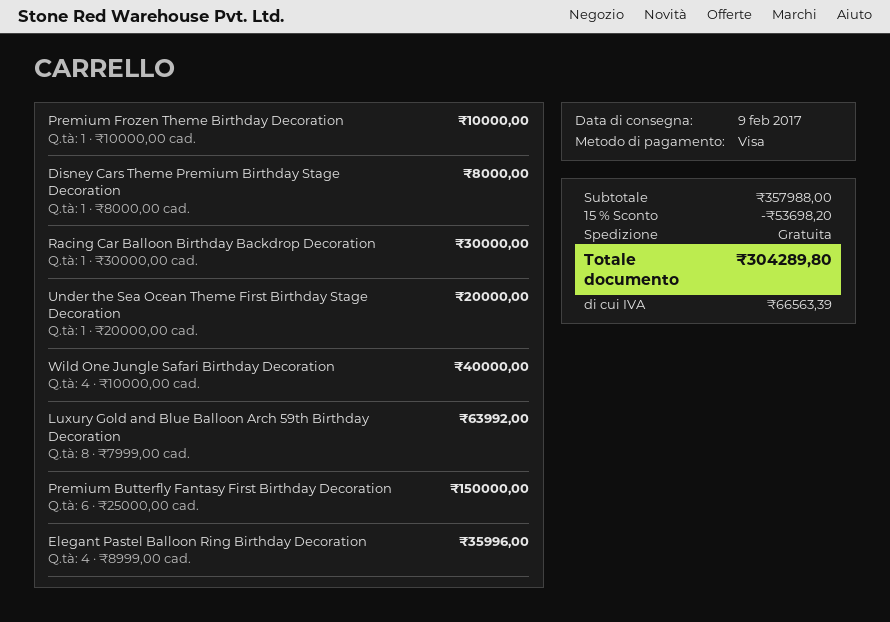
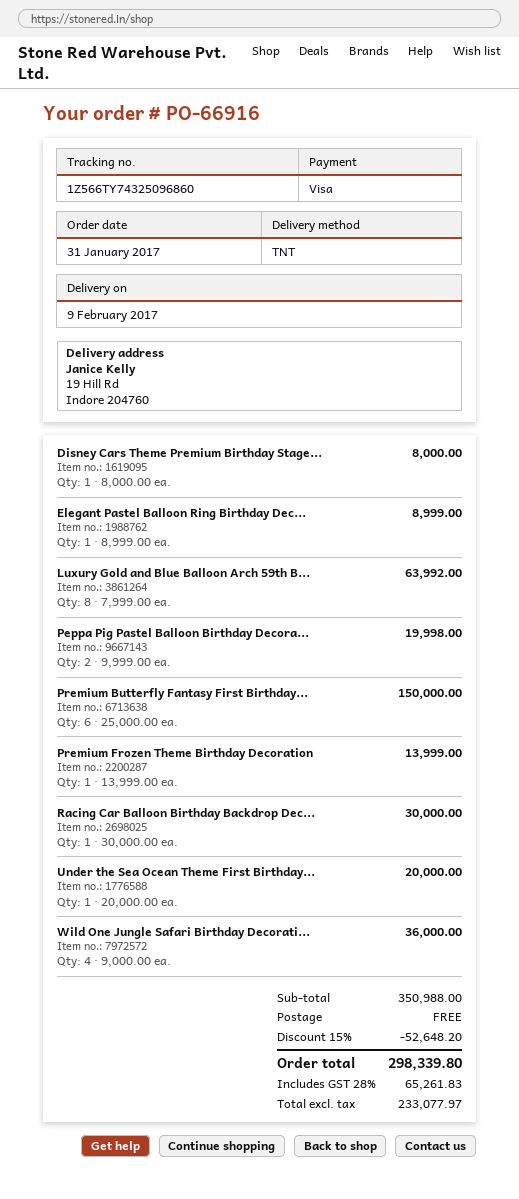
Premium Frozen Theme Birthday Decoration: 1 x 10000.00 = 10000.00 -> 1 x 13999.00 = 13999.00
Wild One Jungle Safari Birthday Decoration: 4 x 10000.00 = 40000.00 -> 4 x 9000.00 = 36000.00
Elegant Pastel Balloon Ring Birthday Decoration: 4 x 8999.00 = 35996.00 -> 1 x 8999.00 = 8999.00
Peppa Pig Pastel Balloon Birthday Decora...: none -> 2 x 9999.00 = 19998.00
subtotal: 357988.00 -> 350988.00
discount: 15% = 53698.20 -> 15% = 52648.20
tax: 66563.39 -> 65261.83
total: 304289.80 -> 298339.80

